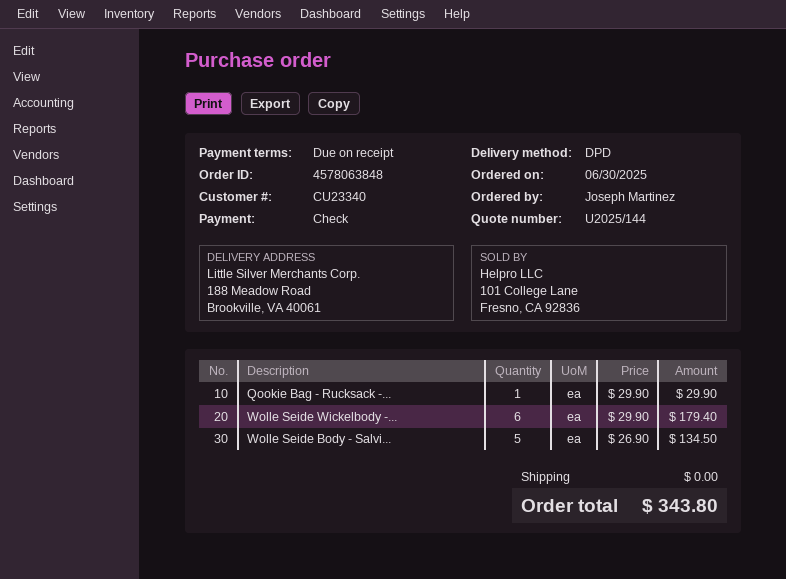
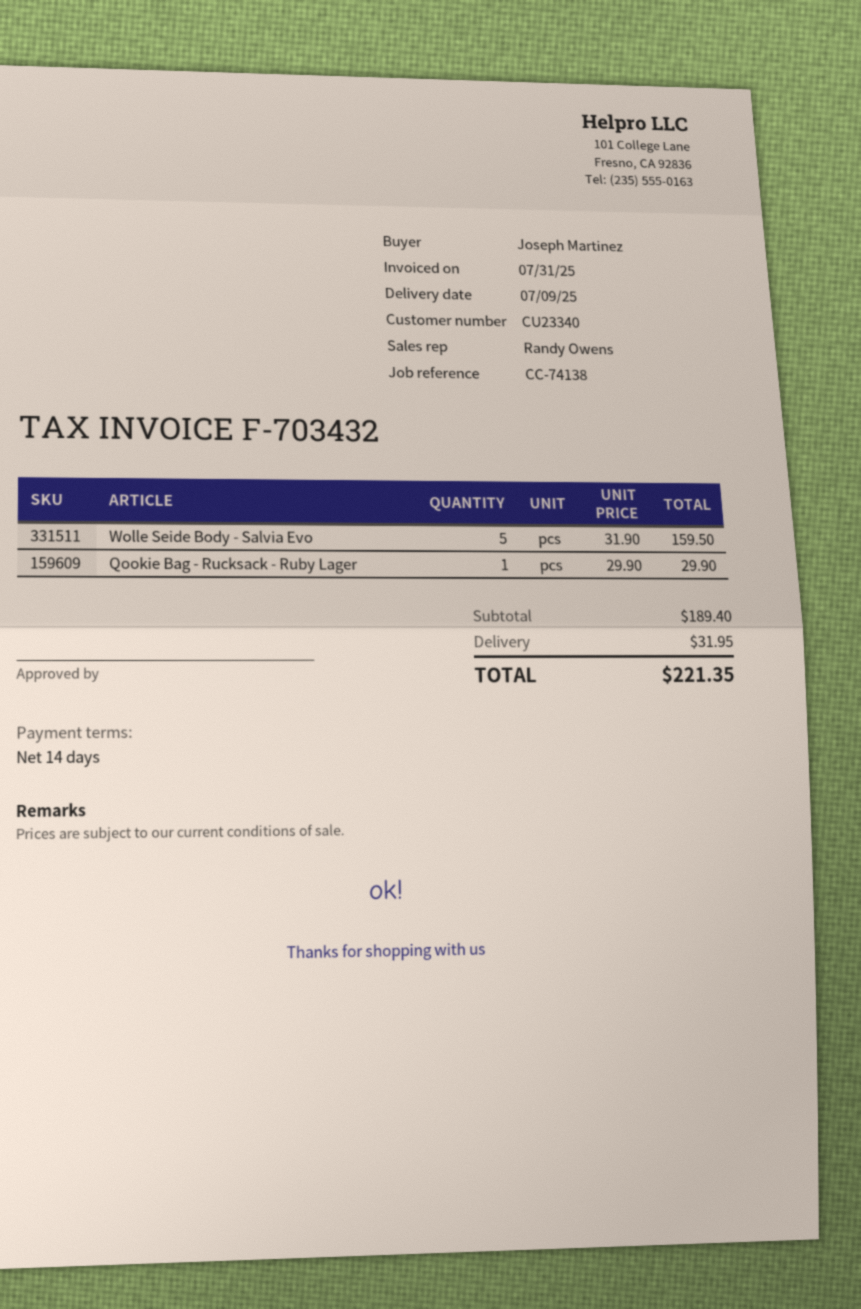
payment terms: on receipt -> 14 days
Wolle Seide Wickelbody -...: 6 x 29.90 = 179.40 -> none
Wolle Seide Body - Salvi...: 5 x 26.90 = 134.50 -> 5 x 31.90 = 159.50
shipping: 0.00 -> 31.95
total: 343.80 -> 221.35

